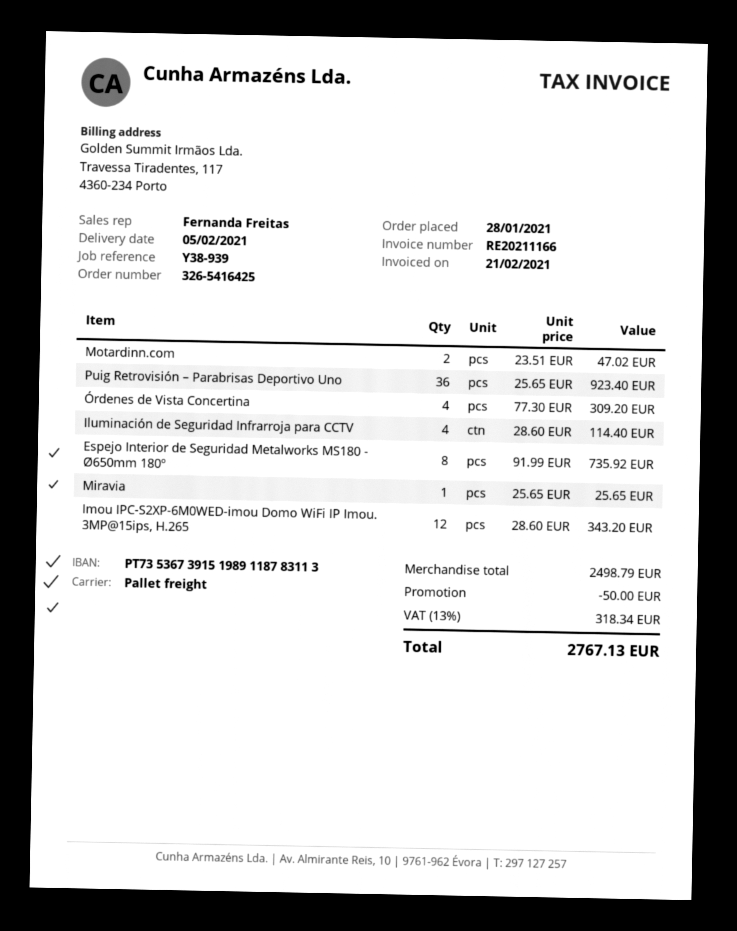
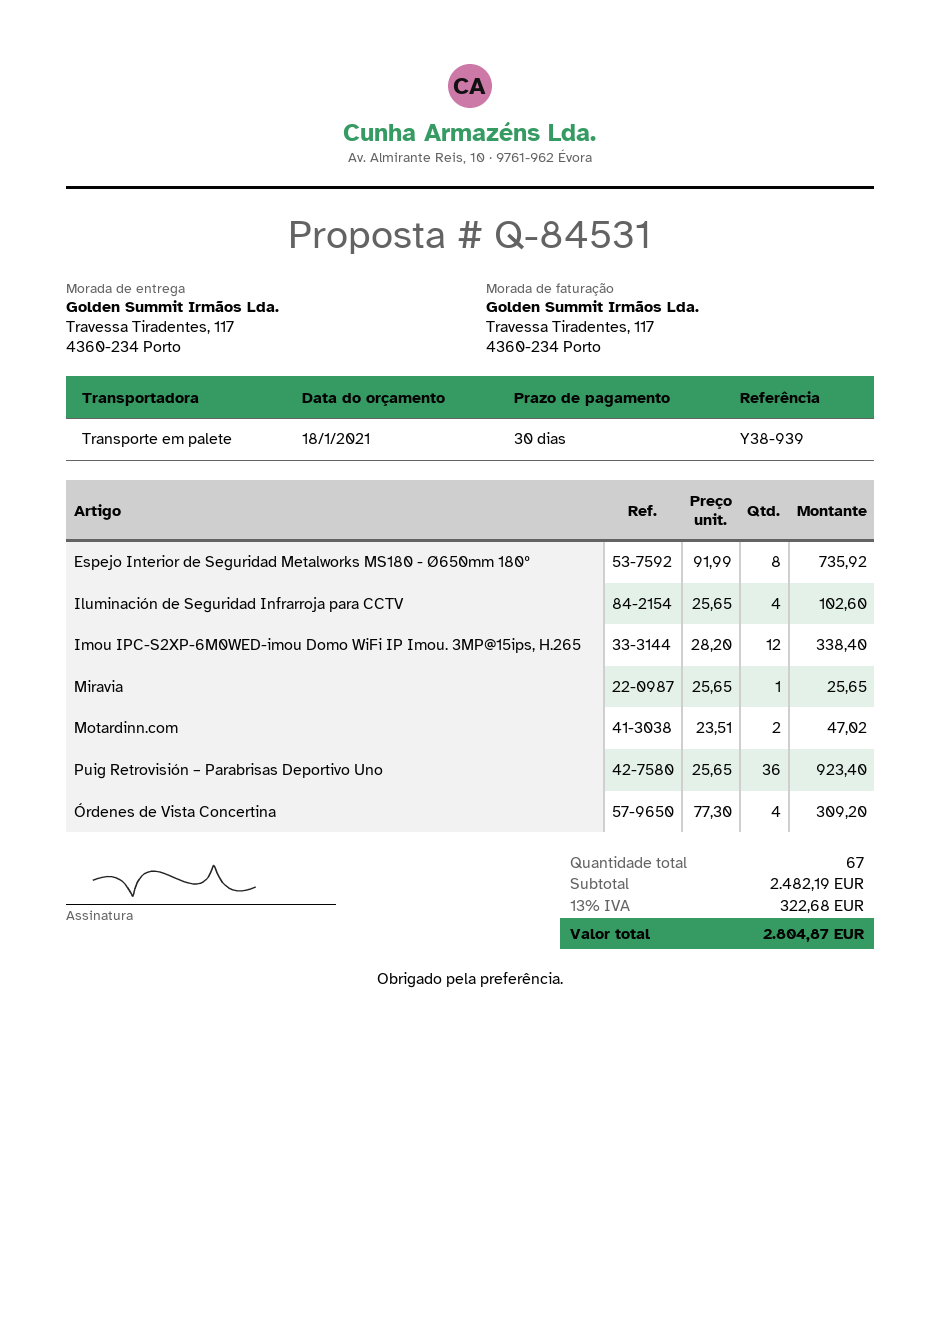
Iluminación de Seguridad Infrarroja para CCTV: 4 x 28.60 = 114.40 -> 4 x 25.65 = 102.60
Imou IPC-S2XP-6M0WED-imou Domo WiFi IP Imou. 3MP@15ips, H.265: 12 x 28.60 = 343.20 -> 12 x 28.20 = 338.40
subtotal: 2498.79 -> 2482.19
discount: 50.00 -> none
tax: 13% = 318.34 -> 13% = 322.68
total: 2767.13 -> 2804.87

